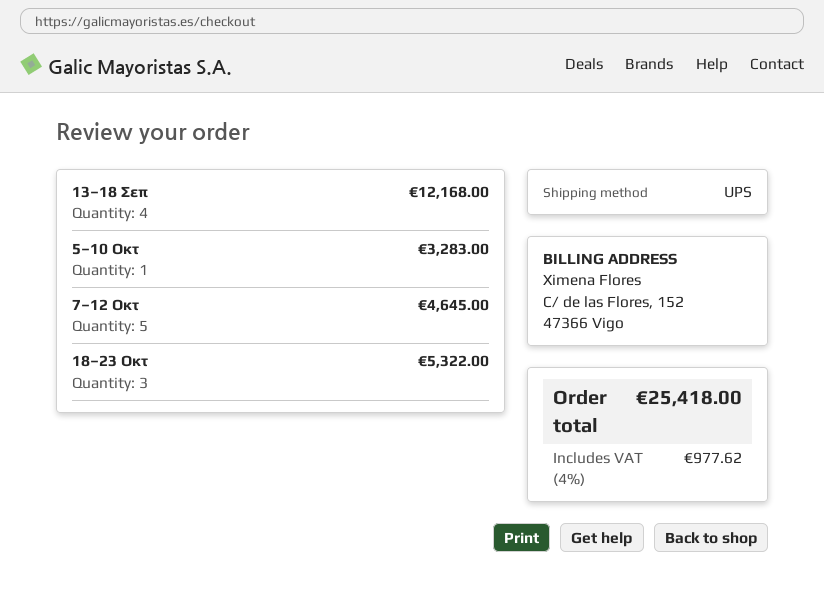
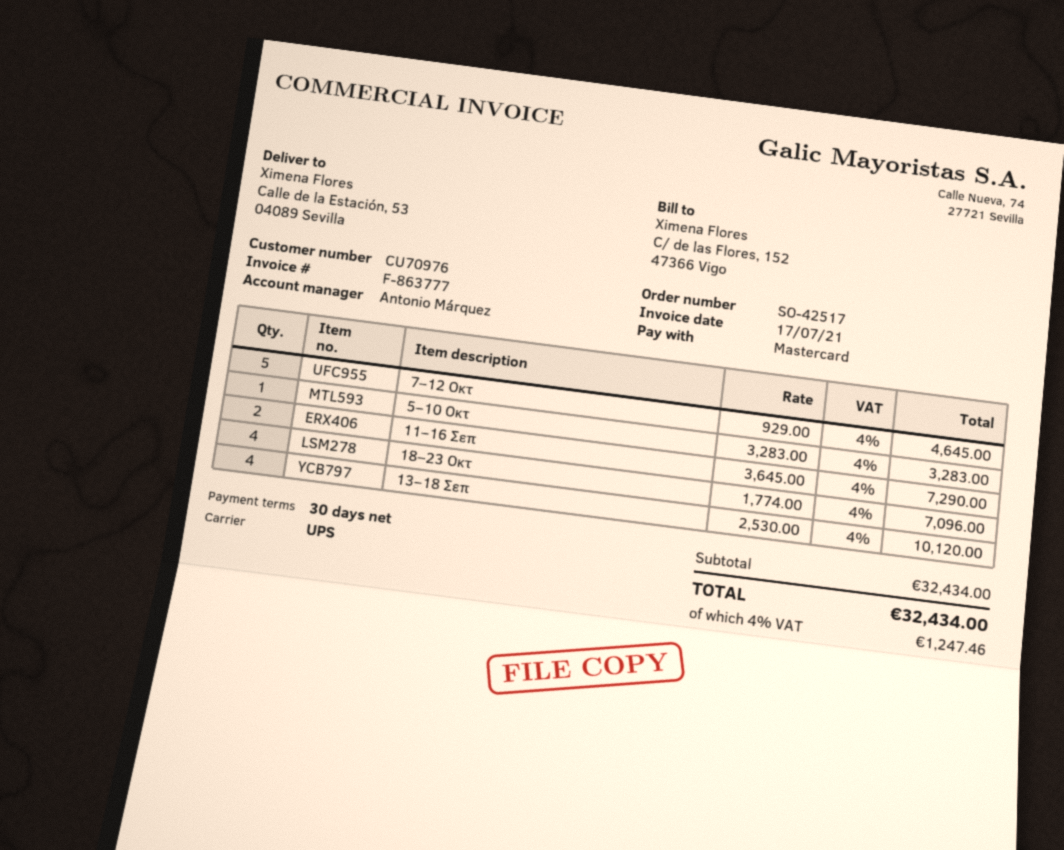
13–18 Σεπ: 4 for 12168.00 -> 4 for 10120.00
18–23 Οκτ: 3 for 5322.00 -> 4 for 7096.00
11–16 Σεπ: none -> 2 for 7290.00
tax: 4% = 977.62 -> 4% = 1247.46
total: 25418.00 -> 32434.00

